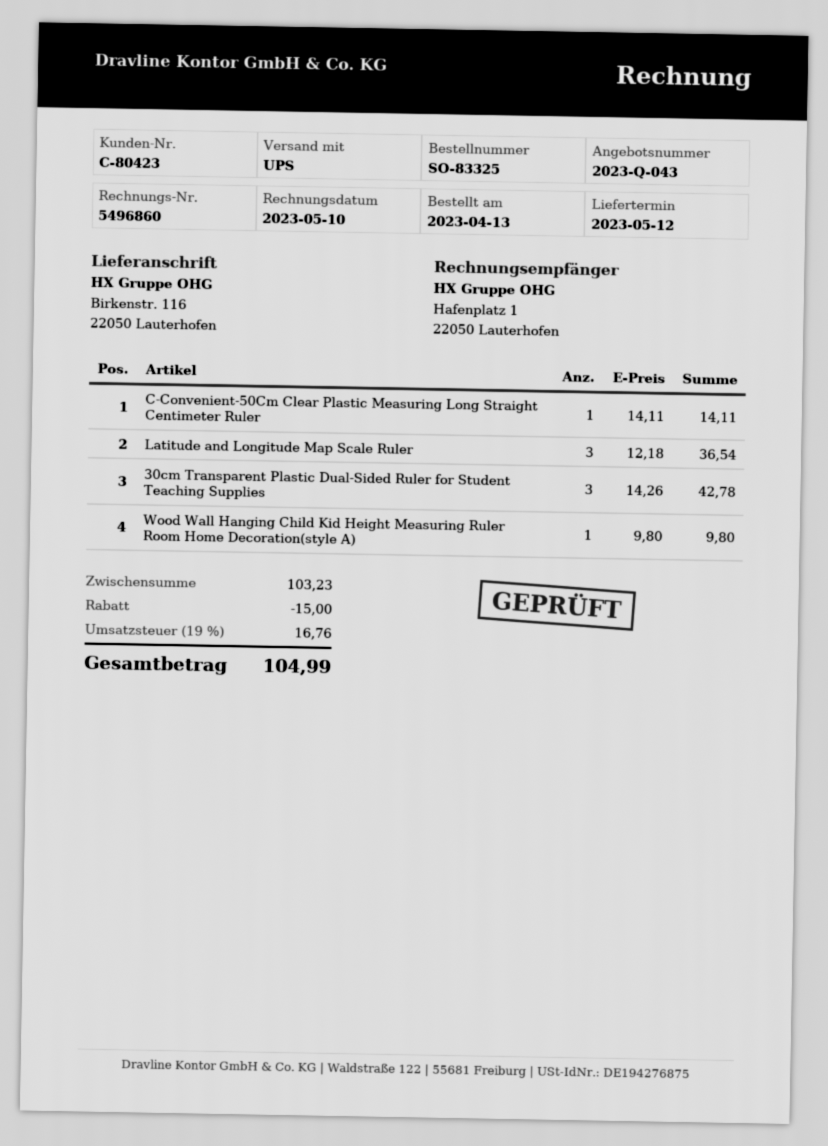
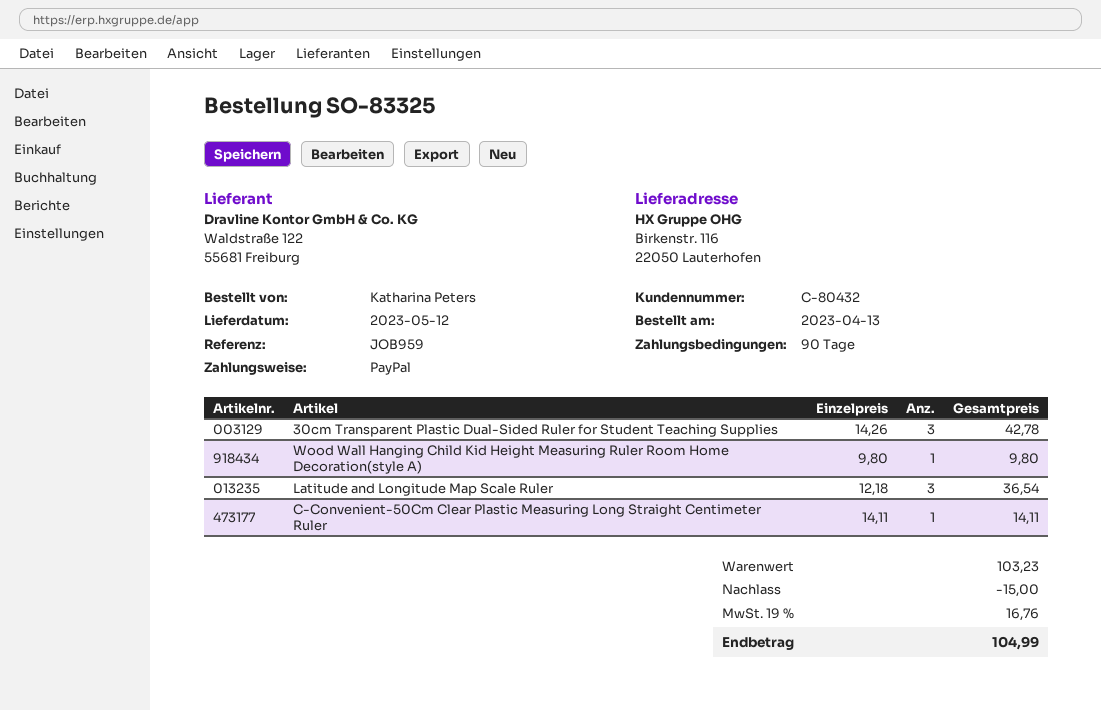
customer number: C-80423 -> C-80432

